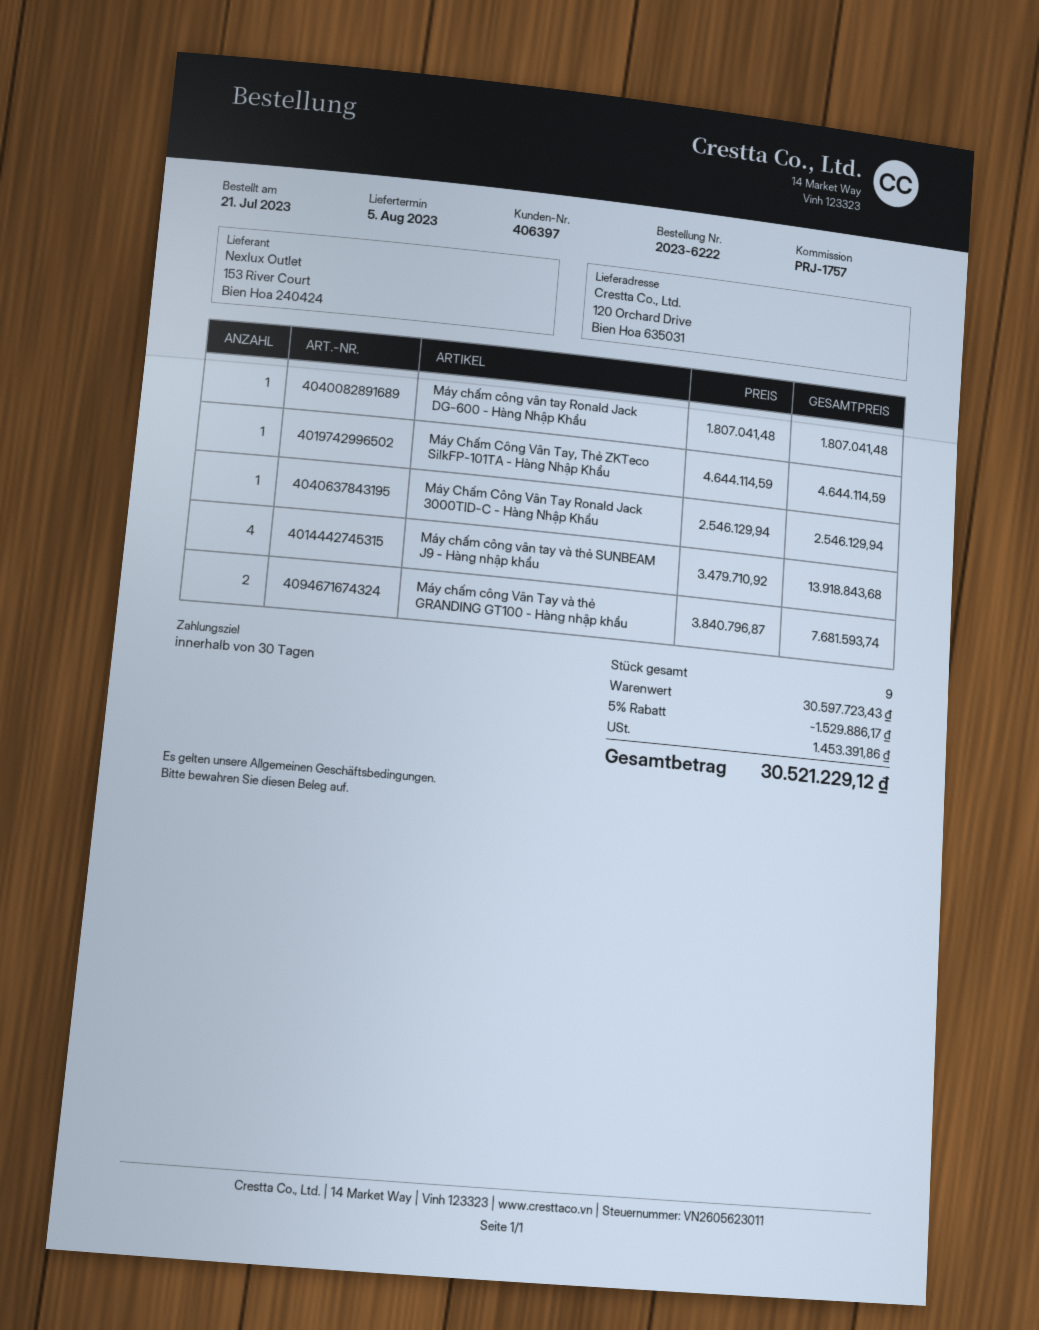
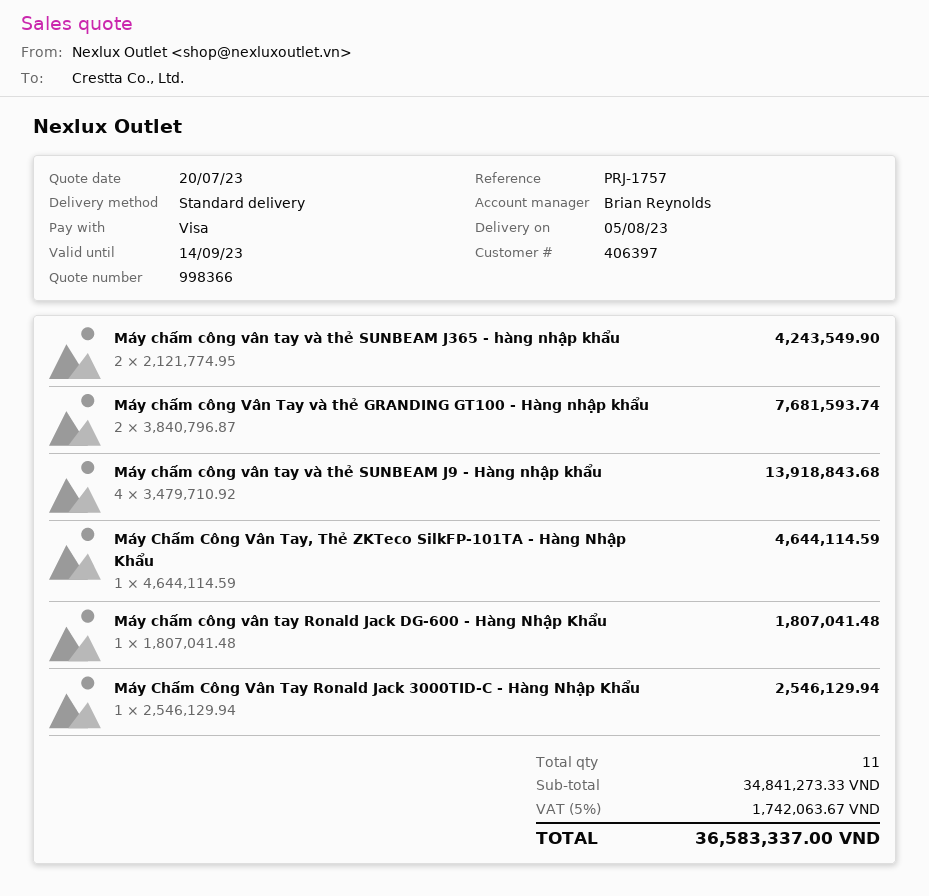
Máy chấm công vân tay và thẻ SUNBEAM J365 - hàng nhập khẩu: none -> 2 x 2121774.95 = 4243549.90
total quantity: 9 -> 11
subtotal: 30597723.43 -> 34841273.33
discount: 5% = 1529886.17 -> none
tax: 1453391.86 -> 1742063.67
total: 30521229.12 -> 36583337.00

